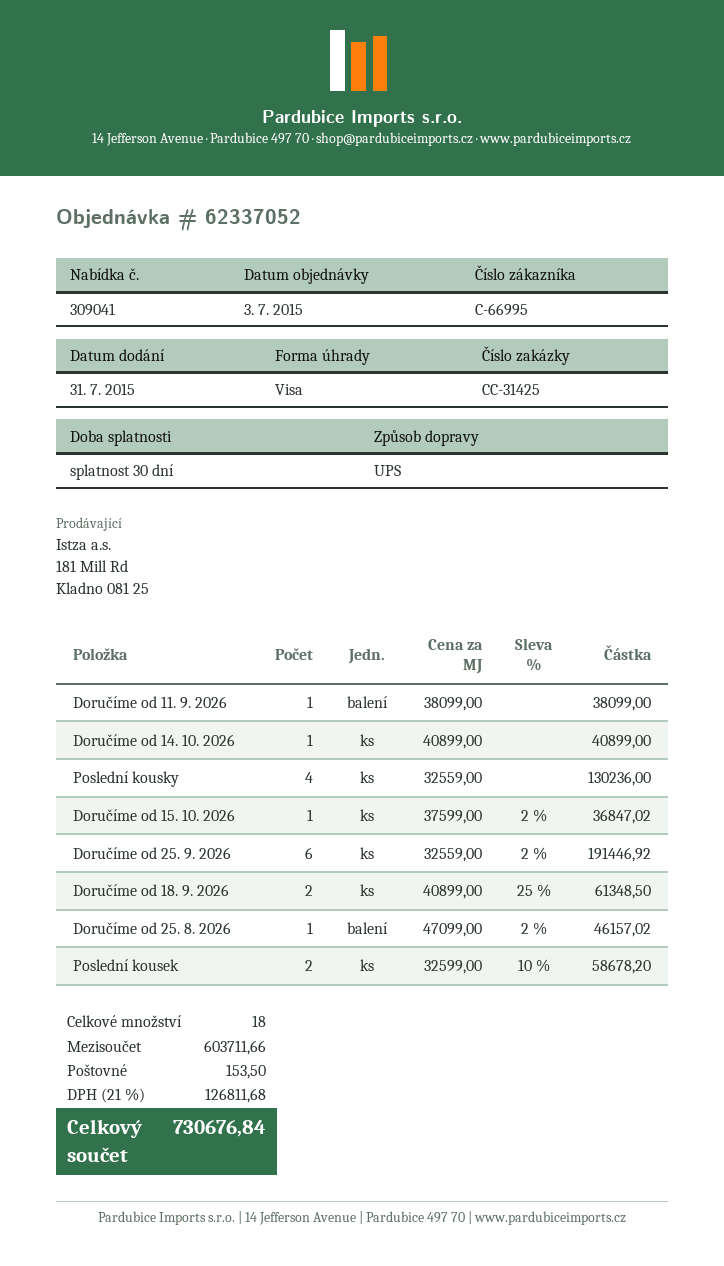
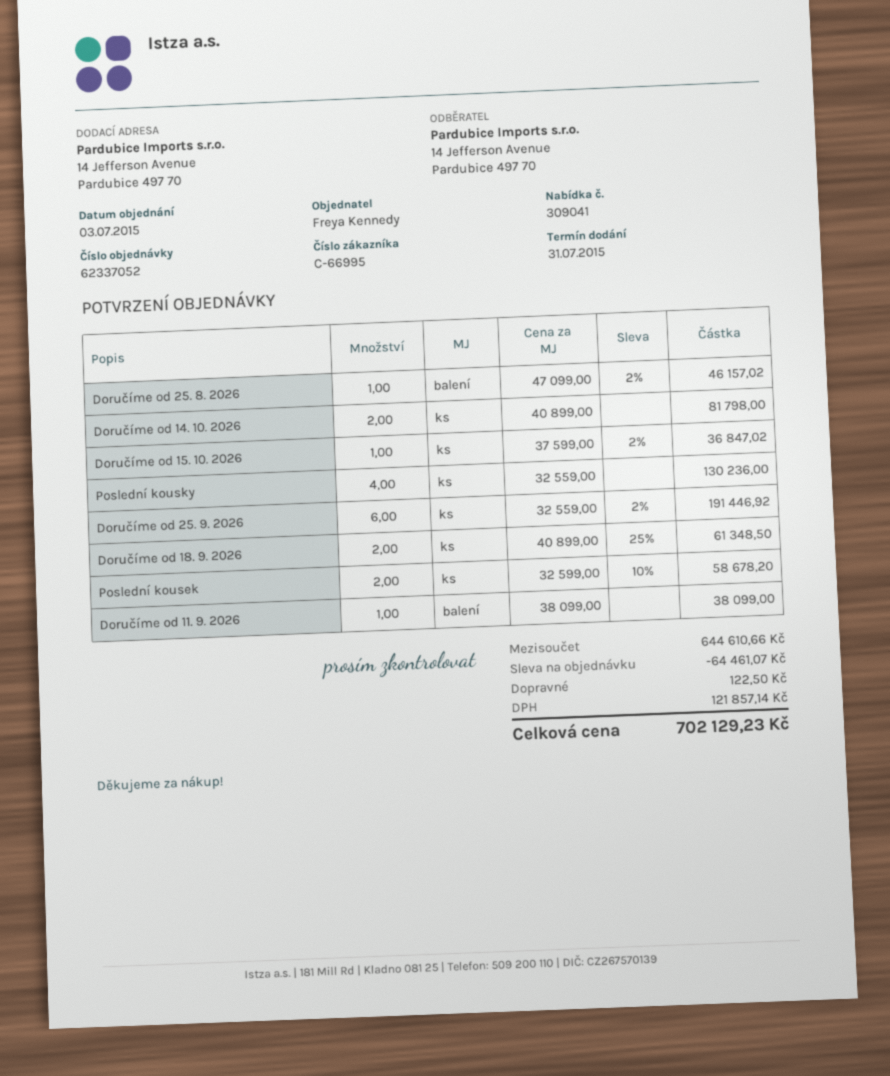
Doručíme od 14. 10. 2026: 1 x 40899.00 = 40899.00 -> 2 x 40899.00 = 81798.00
subtotal: 603711.66 -> 644610.66
discount: none -> 64461.07
shipping: 153.50 -> 122.50
tax: 126811.68 -> 121857.14
total: 730676.84 -> 702129.23

